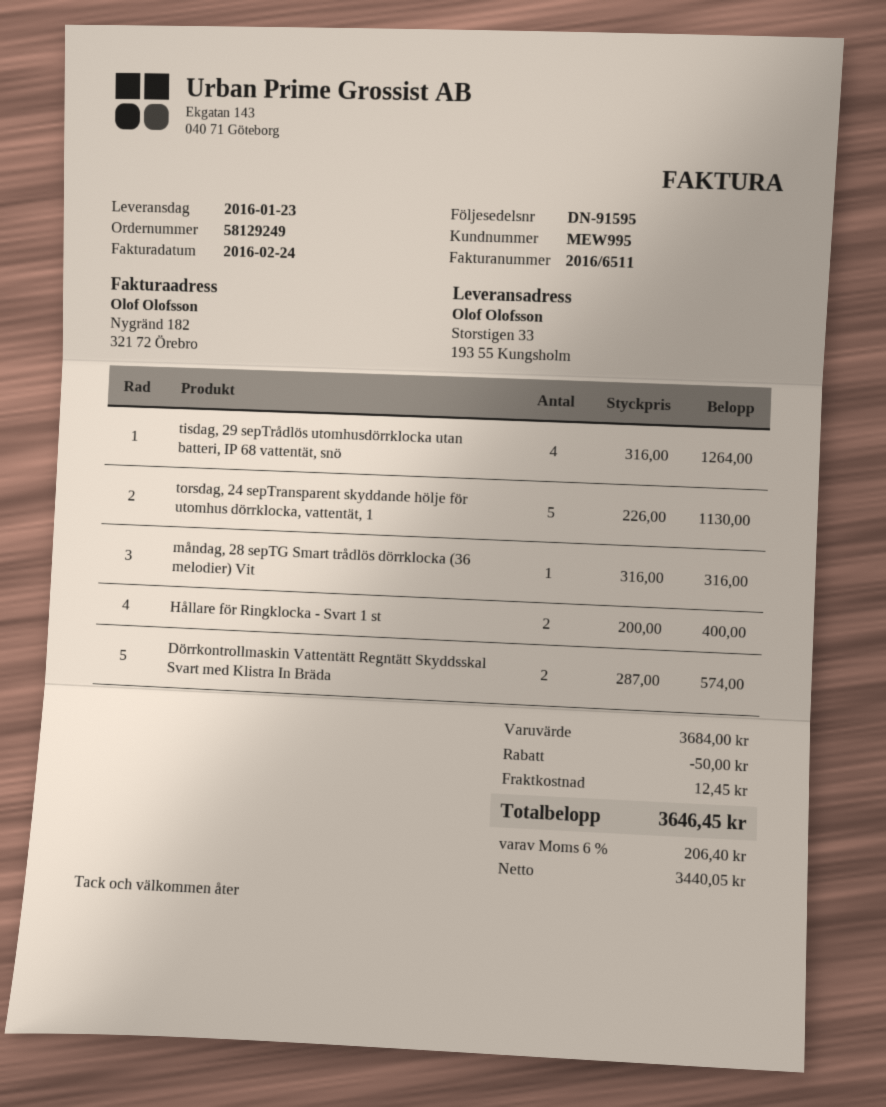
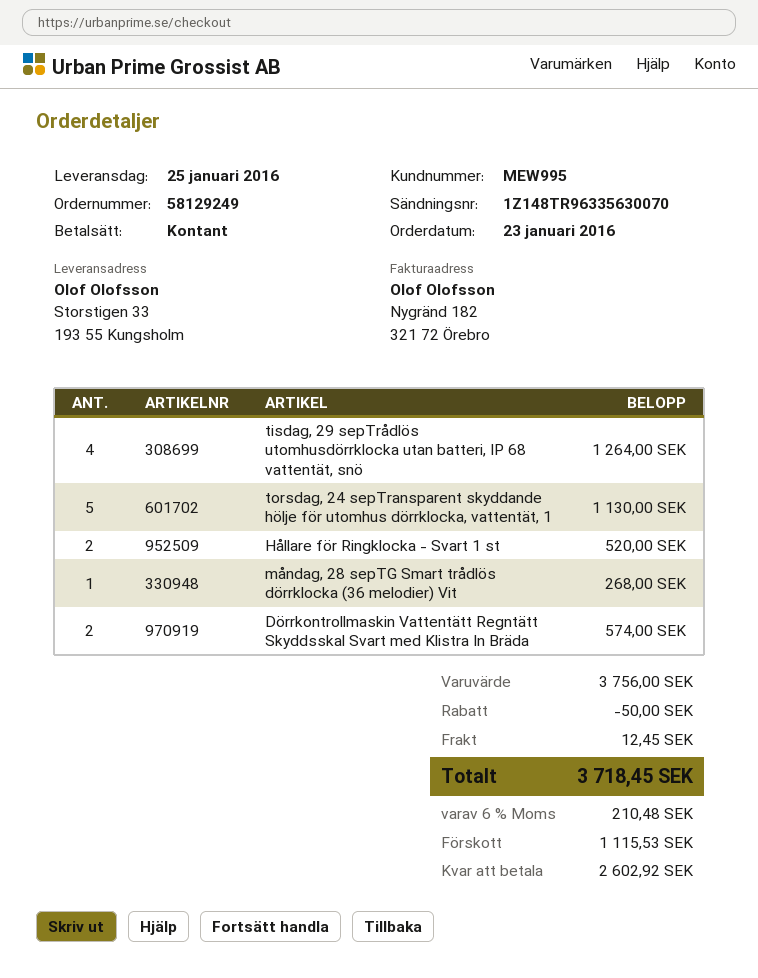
delivery date: 2016-01-23 -> 2016-01-25
måndag, 28 sepTG Smart trådlös dörrklocka (36 melodier) Vit: 1 for 316.00 -> 1 for 268.00
Hållare för Ringklocka - Svart 1 st: 2 for 400.00 -> 2 for 520.00
subtotal: 3684.00 -> 3756.00
tax: 6% = 206.40 -> 6% = 210.48
total: 3646.45 -> 3718.45

